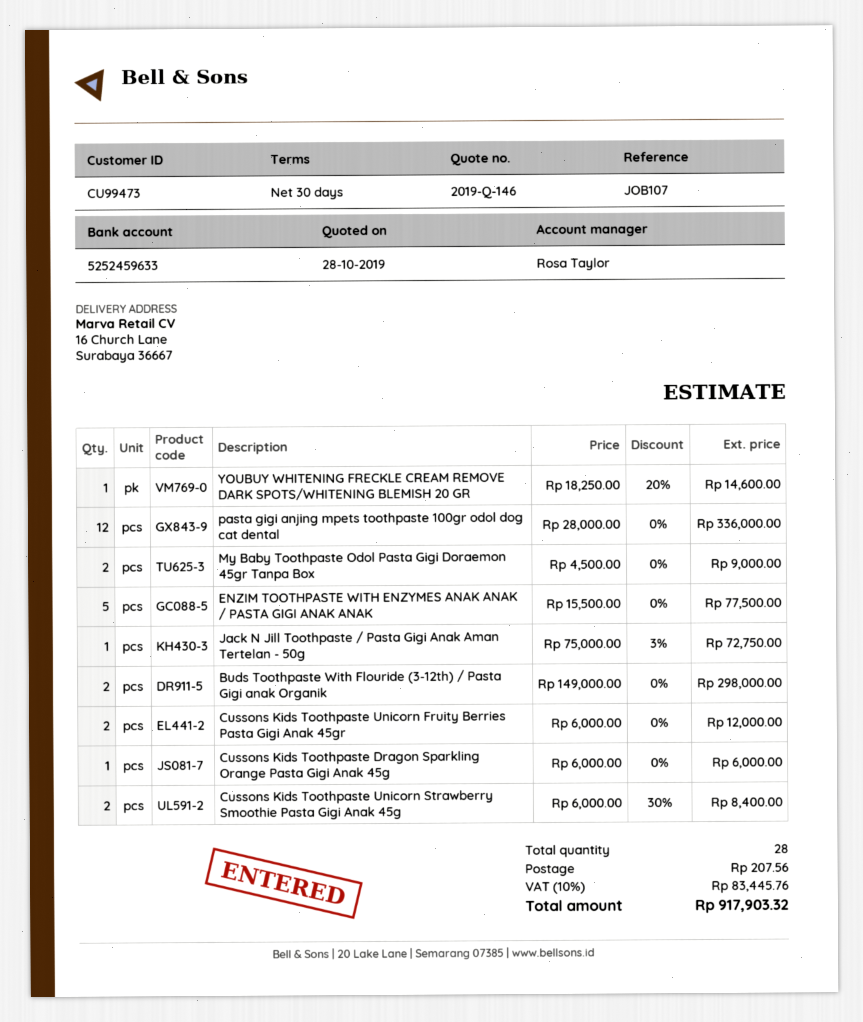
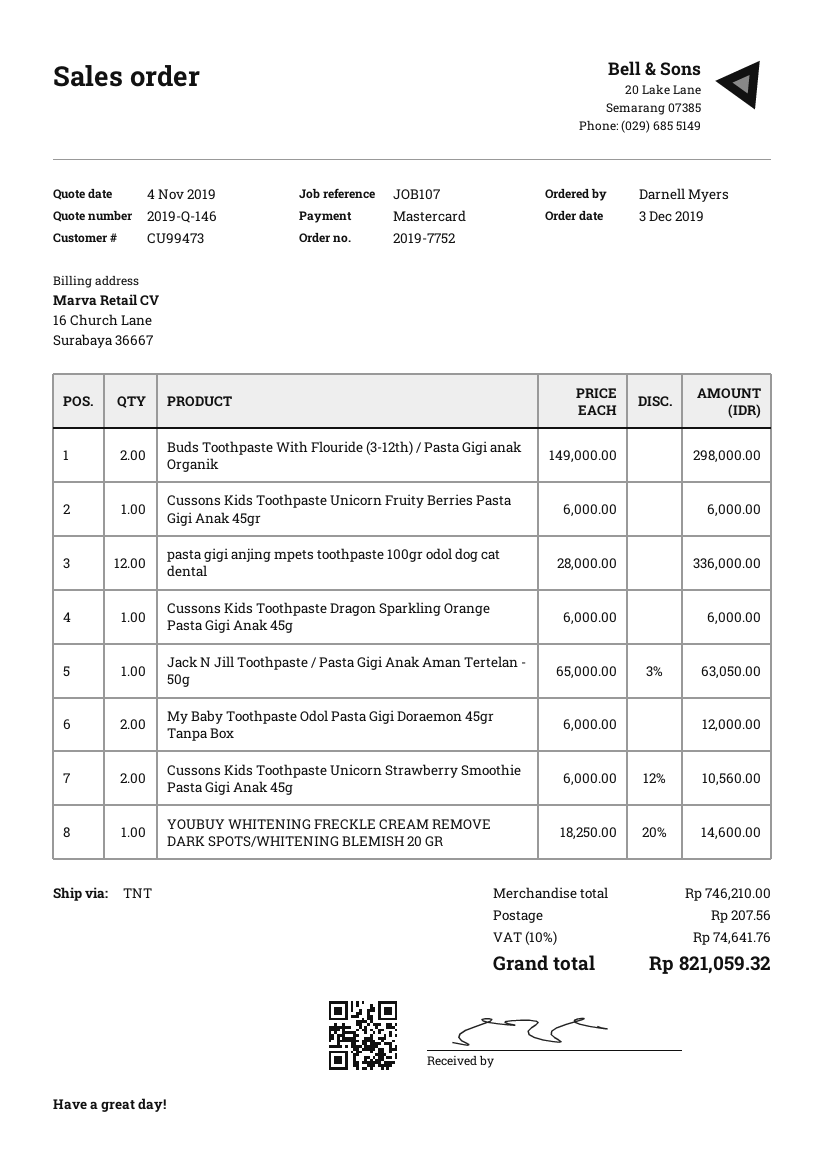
quote date: 2019-10-28 -> 2019-11-04
My Baby Toothpaste Odol Pasta Gigi Doraemon 45gr Tanpa Box: 2 x 4500.00 = 9000.00 -> 2 x 6000.00 = 12000.00
ENZIM TOOTHPASTE WITH ENZYMES ANAK ANAK / PASTA GIGI ANAK ANAK: 5 x 15500.00 = 77500.00 -> none
Jack N Jill Toothpaste / Pasta Gigi Anak Aman Tertelan - 50g: 1 x 75000.00 - 3% = 72750.00 -> 1 x 65000.00 - 3% = 63050.00
Cussons Kids Toothpaste Unicorn Fruity Berries Pasta Gigi Anak 45gr: 2 x 6000.00 = 12000.00 -> 1 x 6000.00 = 6000.00
Cussons Kids Toothpaste Unicorn Strawberry Smoothie Pasta Gigi Anak 45g: 2 x 6000.00 - 30% = 8400.00 -> 2 x 6000.00 - 12% = 10560.00
tax: 10% = 83445.76 -> 10% = 74641.76
total: 917903.32 -> 821059.32

